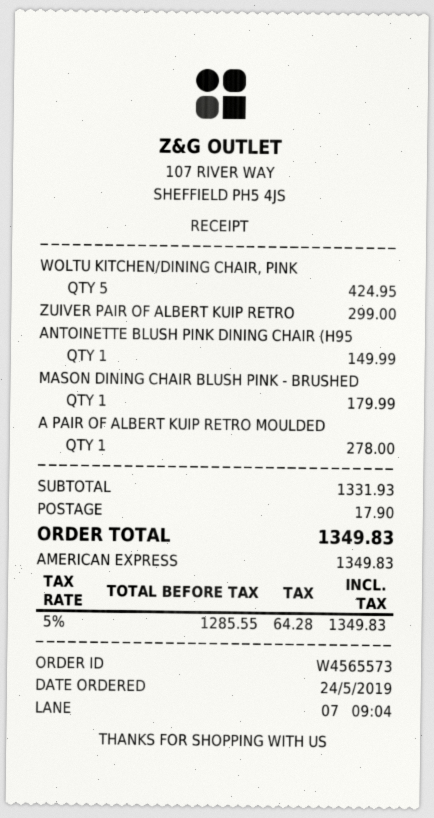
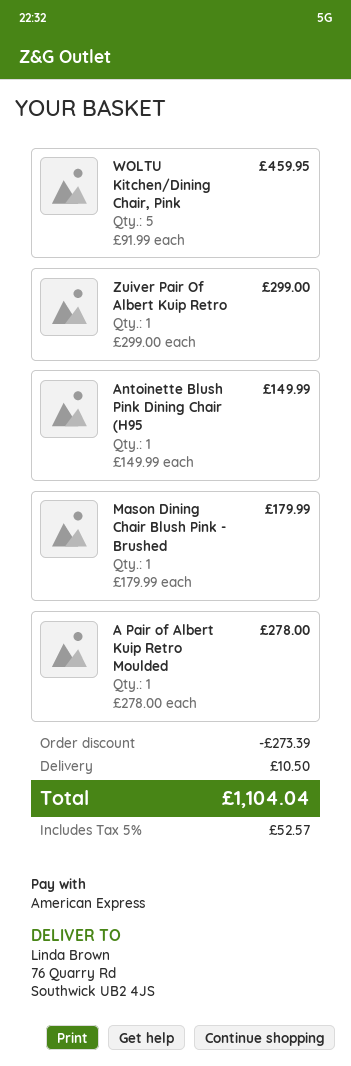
WOLTU KITCHEN/DINING CHAIR, PINK: 5 for 424.95 -> 5 for 459.95
discount: none -> 273.39
shipping: 17.90 -> 10.50
tax: 5% = 64.28 -> 5% = 52.57
total: 1349.83 -> 1104.04

